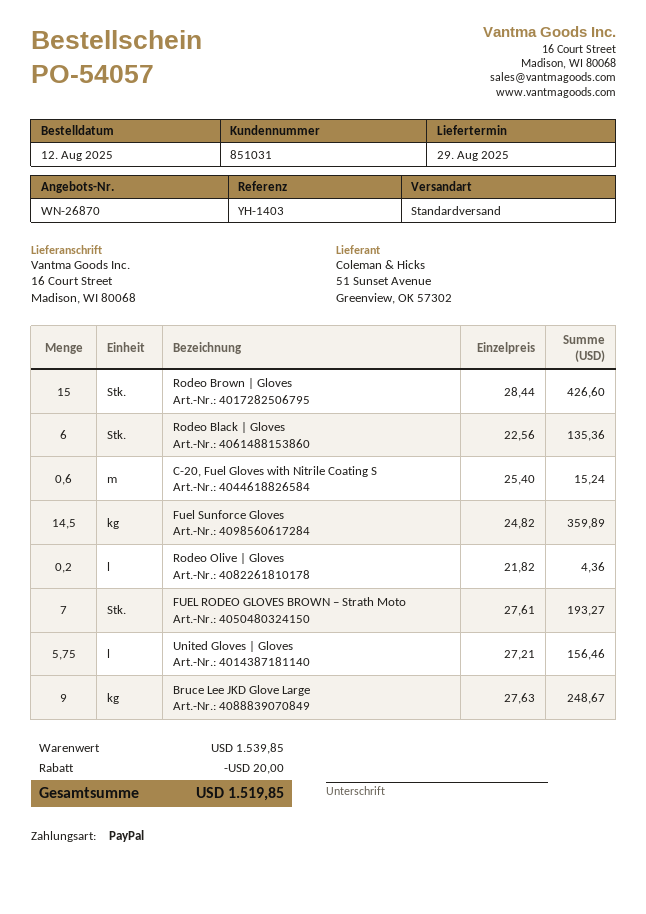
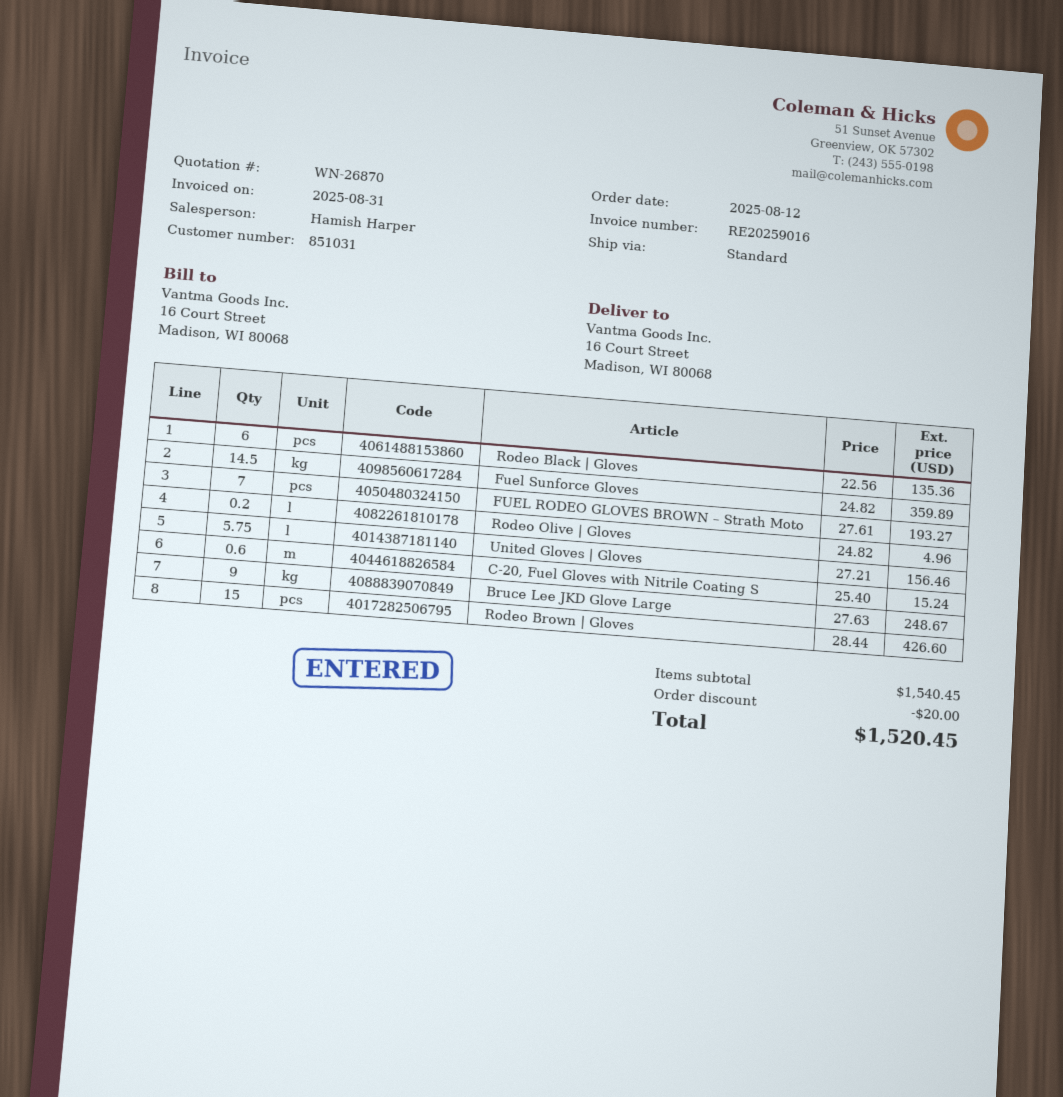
Rodeo Olive | Gloves: 0.2 x 21.82 = 4.36 -> 0.2 x 24.82 = 4.96
subtotal: 1539.85 -> 1540.45
total: 1519.85 -> 1520.45

